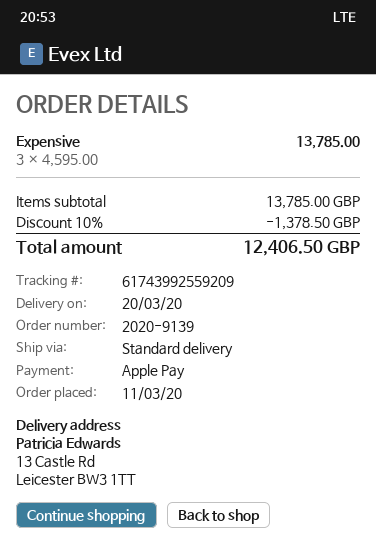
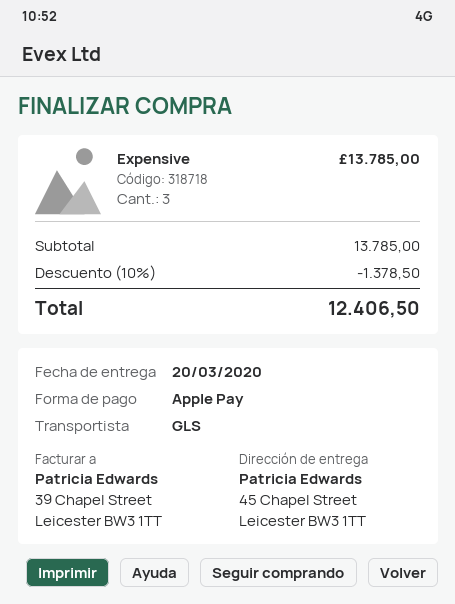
shipping method: standard -> GLS
ship to: 13 Castle Rd, Leicester BW3 1TT -> 45 Chapel Street, Leicester BW3 1TT

